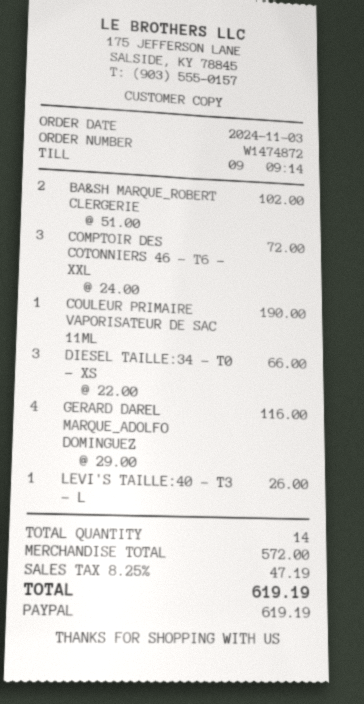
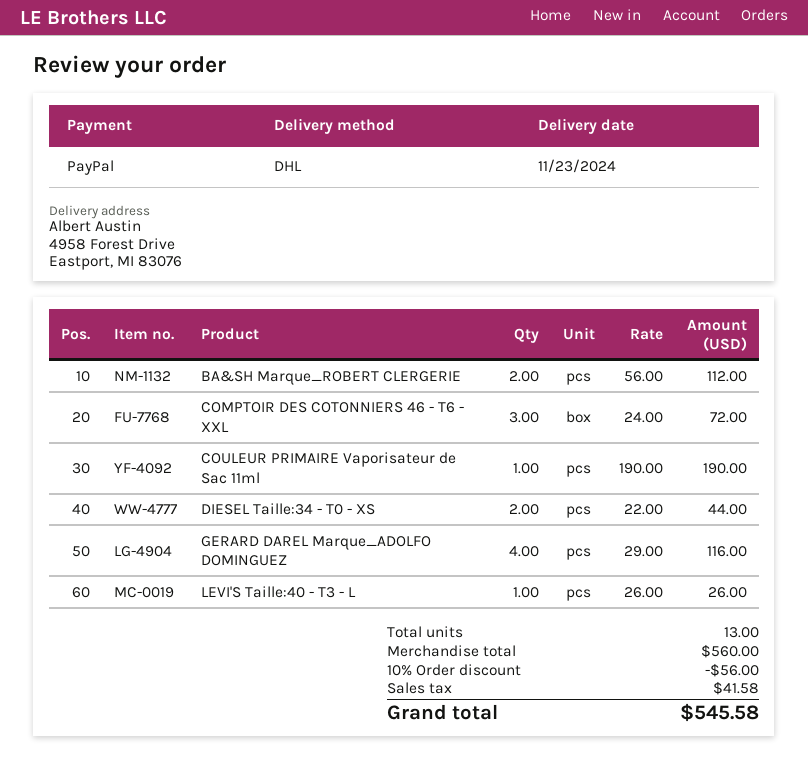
BA&SH MARQUE_ROBERT CLERGERIE: 2 x 51.00 = 102.00 -> 2 x 56.00 = 112.00
DIESEL TAILLE:34 - T0 - XS: 3 x 22.00 = 66.00 -> 2 x 22.00 = 44.00
total quantity: 14 -> 13
subtotal: 572.00 -> 560.00
discount: none -> 10% = 56.00
tax: 47.19 -> 41.58
total: 619.19 -> 545.58

